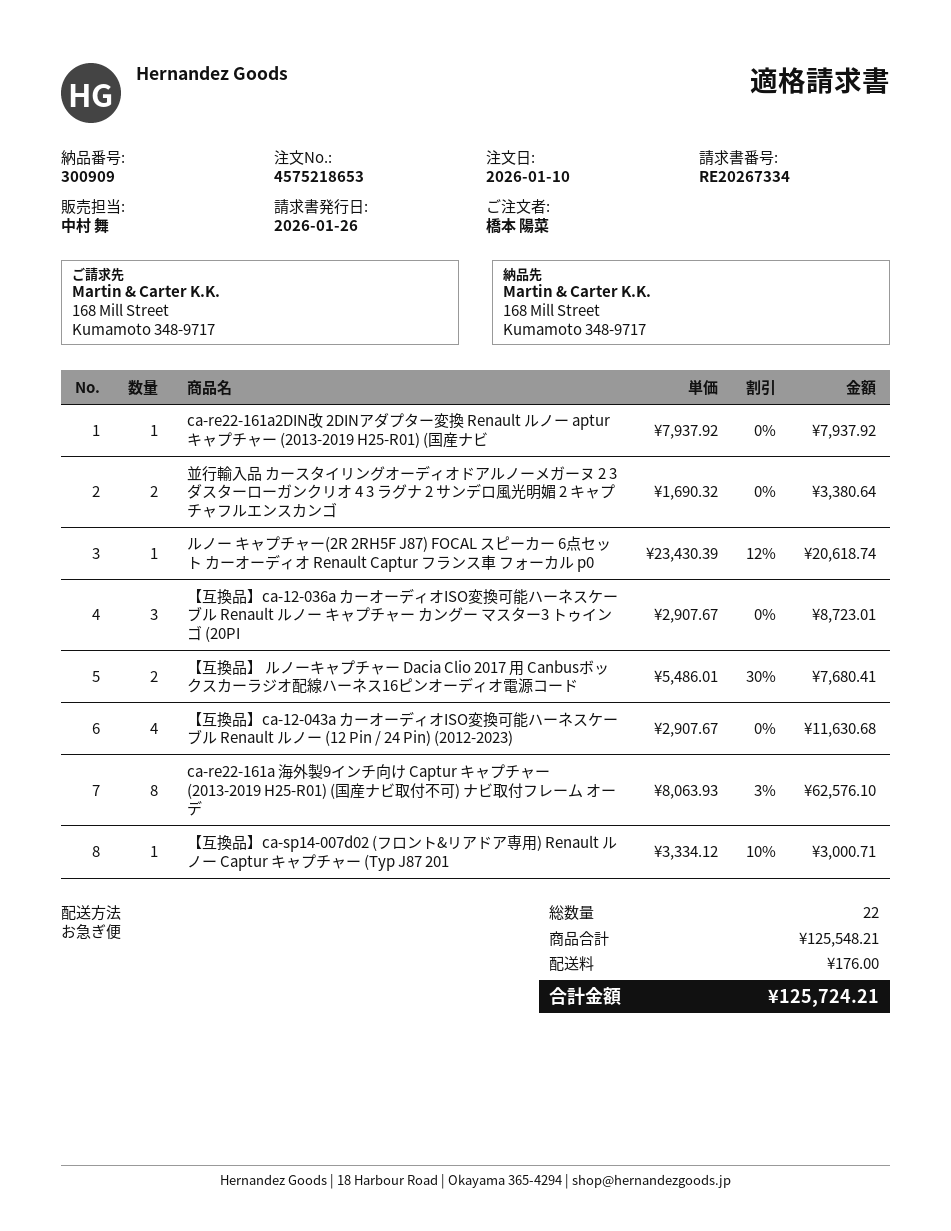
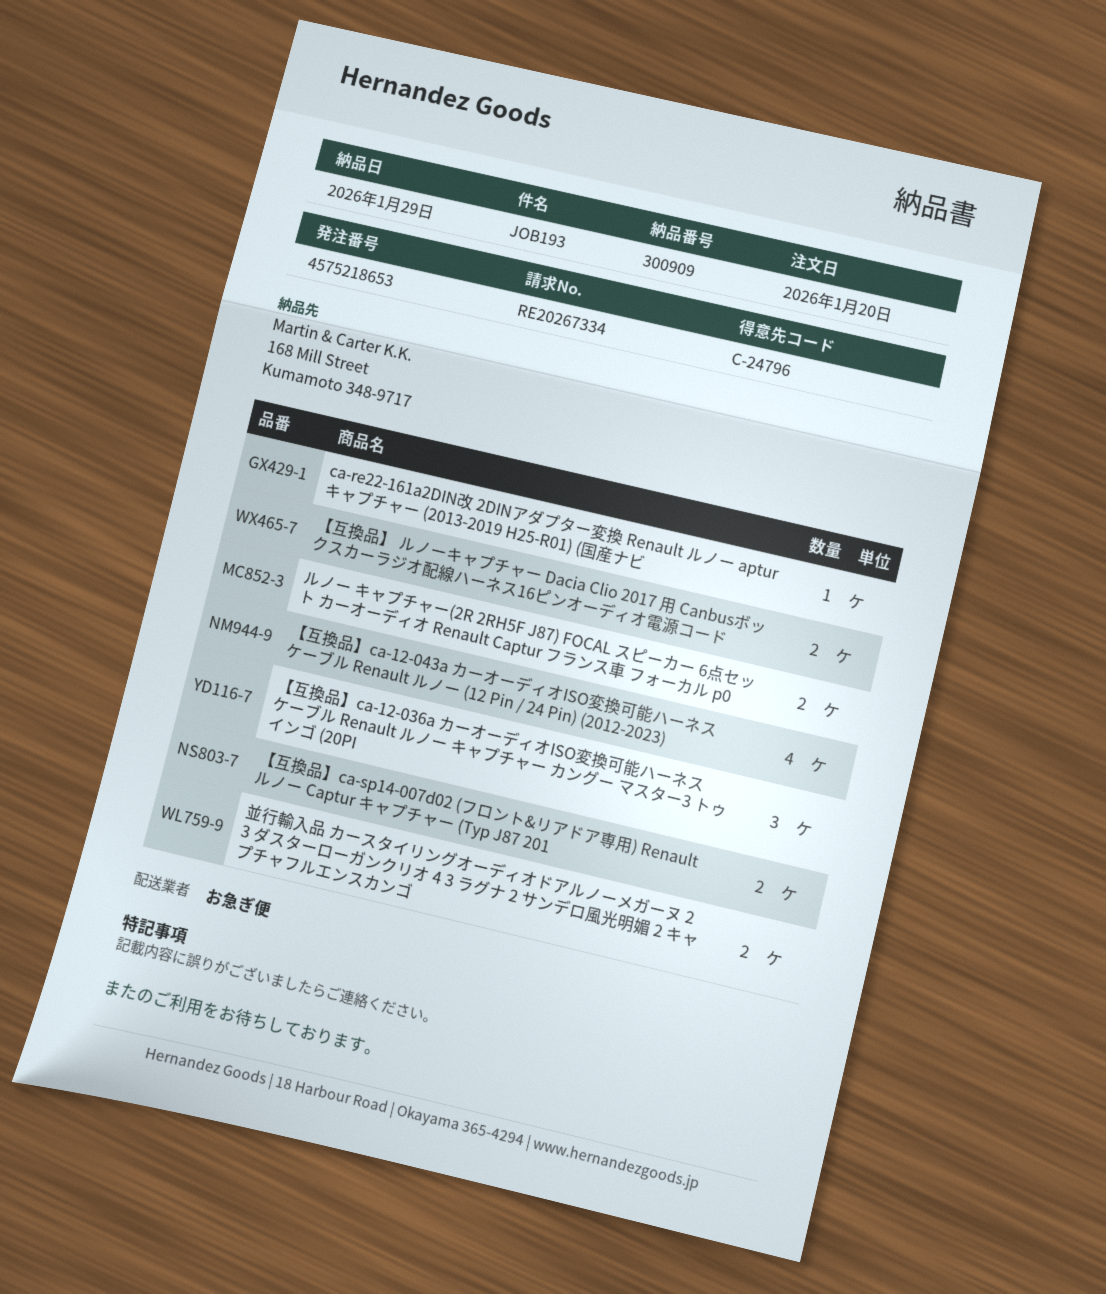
order date: 2026-01-10 -> 2026-01-20
ルノー キャプチャー(2R 2RH5F J87) FOCAL スピーカー 6点セット カーオーディオ Renault Captur フランス車 フォーカル p0: 1 -> 2
ca-re22-161a 海外製9インチ向け Captur キャプチャー (2013-2019 H25-R01) (国産ナビ取付不可) ナビ取付フレーム オーデ: 8 -> none
【互換品】ca-sp14-007d02 (フロント&リアドア専用) Renault ルノー Captur キャプチャー (Typ J87 201: 1 -> 2

